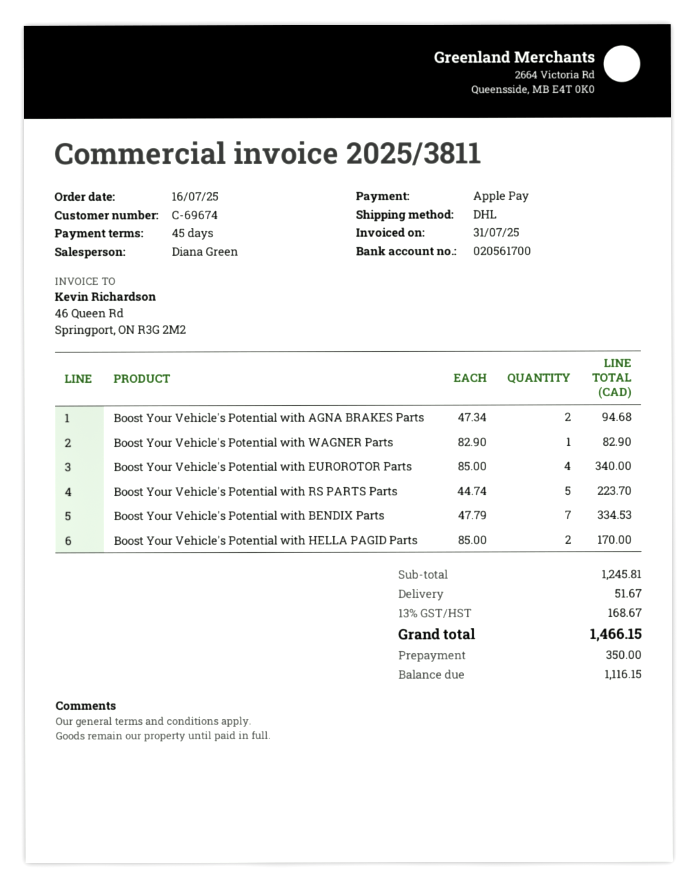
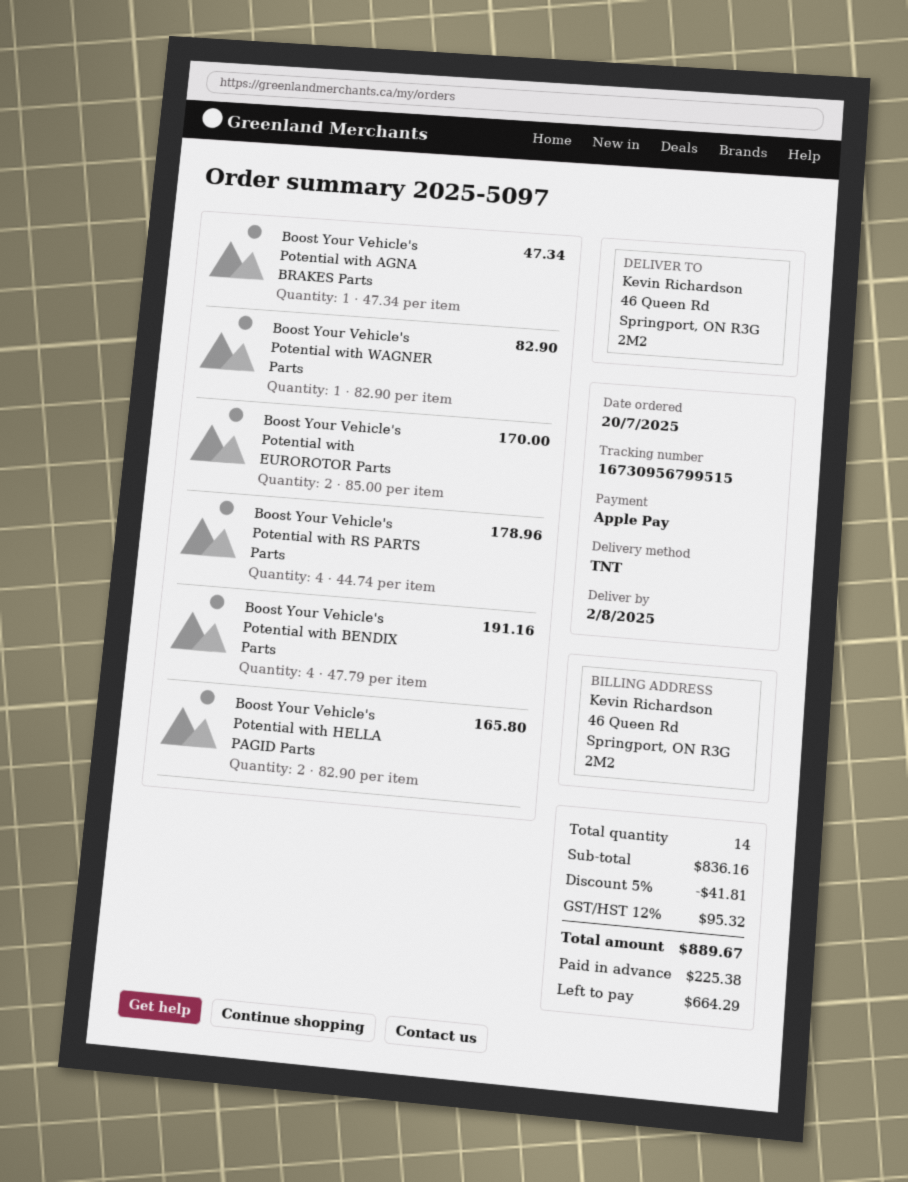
order date: 2025-07-16 -> 2025-07-20
shipping method: DHL -> TNT
Boost Your Vehicle's Potential with AGNA BRAKES Parts: 2 x 47.34 = 94.68 -> 1 x 47.34 = 47.34
Boost Your Vehicle's Potential with EUROROTOR Parts: 4 x 85.00 = 340.00 -> 2 x 85.00 = 170.00
Boost Your Vehicle's Potential with RS PARTS Parts: 5 x 44.74 = 223.70 -> 4 x 44.74 = 178.96
Boost Your Vehicle's Potential with BENDIX Parts: 7 x 47.79 = 334.53 -> 4 x 47.79 = 191.16
Boost Your Vehicle's Potential with HELLA PAGID Parts: 2 x 85.00 = 170.00 -> 2 x 82.90 = 165.80
subtotal: 1245.81 -> 836.16
discount: none -> 5% = 41.81
shipping: 51.67 -> none
tax: 13% = 168.67 -> 12% = 95.32
total: 1466.15 -> 889.67
deposit: 350.00 -> 225.38
balance: 1116.15 -> 664.29

